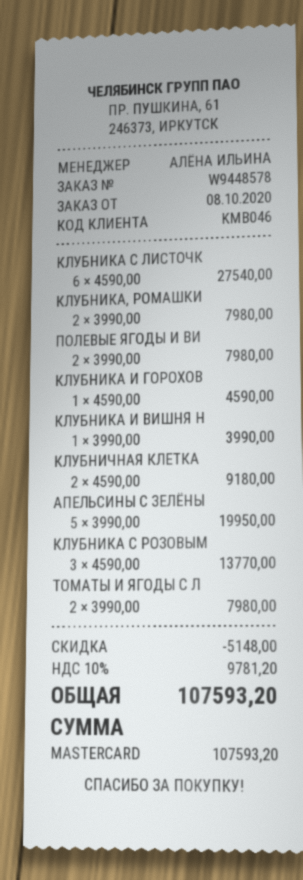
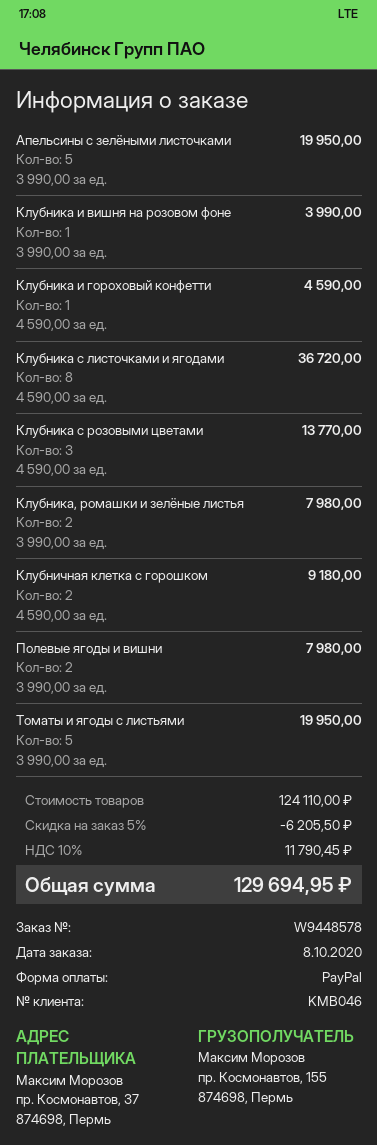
payment method: Mastercard -> PayPal
КЛУБНИКА С ЛИСТОЧК: 6 x 4590.00 = 27540.00 -> 8 x 4590.00 = 36720.00
ТОМАТЫ И ЯГОДЫ С Л: 2 x 3990.00 = 7980.00 -> 5 x 3990.00 = 19950.00
discount: 5148.00 -> 6205.50
tax: 10% = 9781.20 -> 10% = 11790.45
total: 107593.20 -> 129694.95

